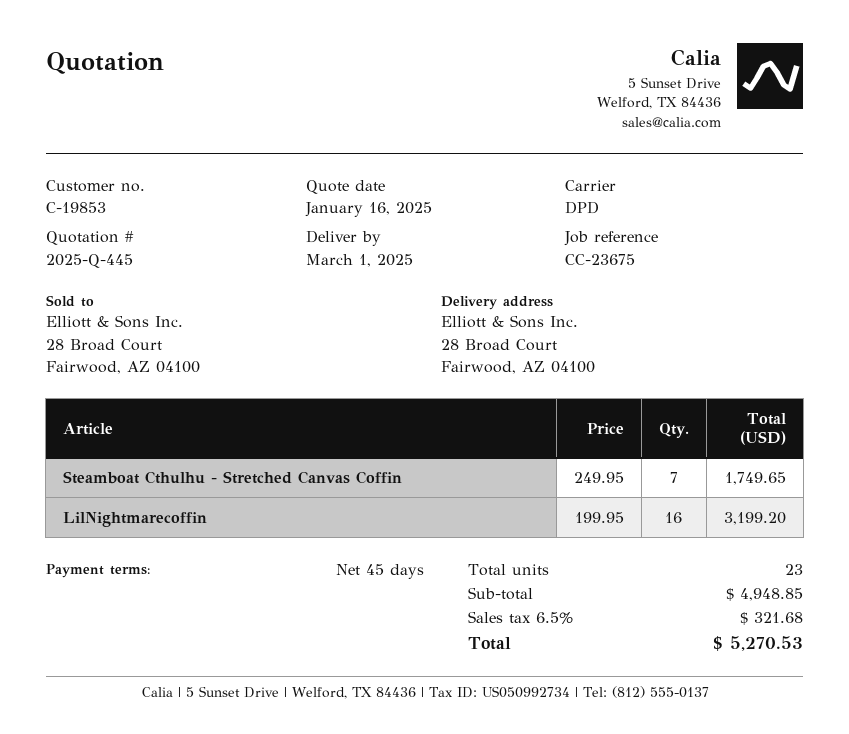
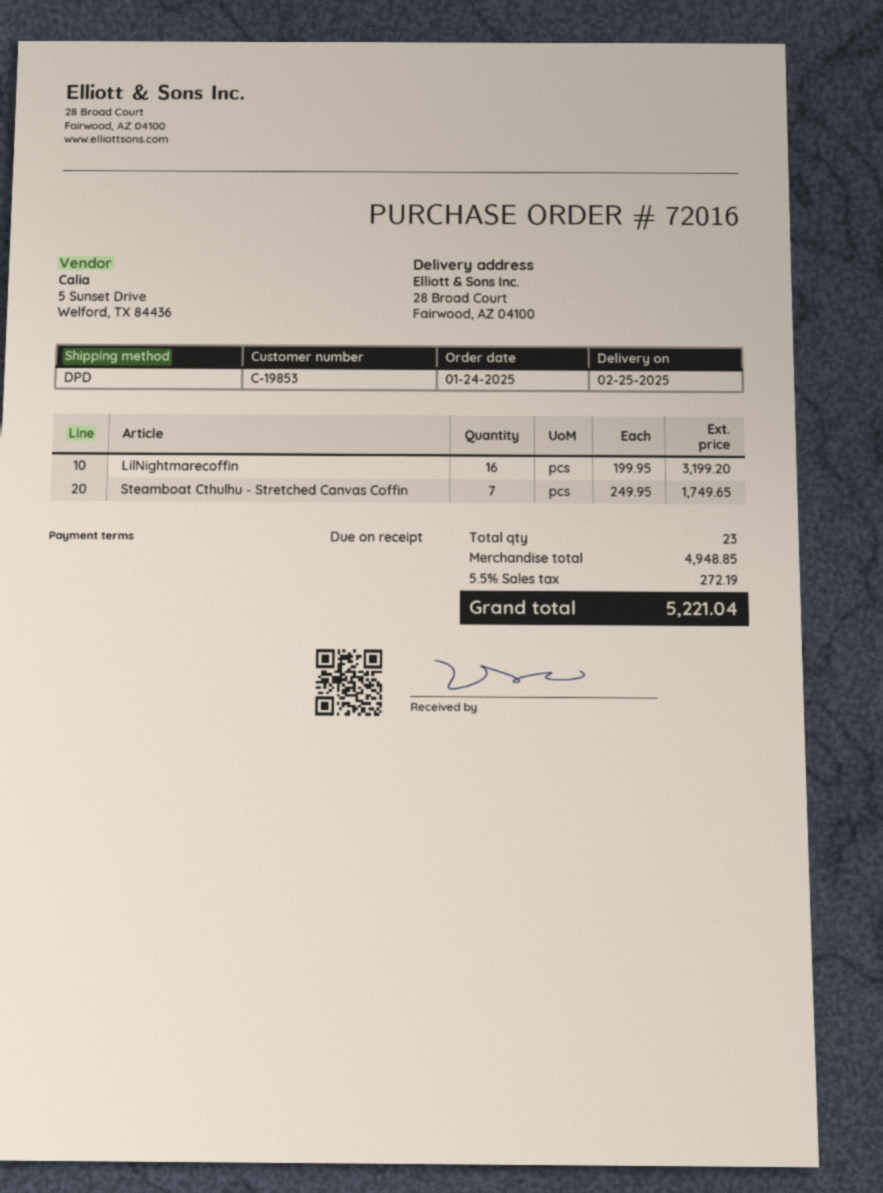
delivery date: 2025-03-01 -> 2025-02-25
payment terms: 45 days -> on receipt
tax: 6.5% = 321.68 -> 5.5% = 272.19
total: 5270.53 -> 5221.04

